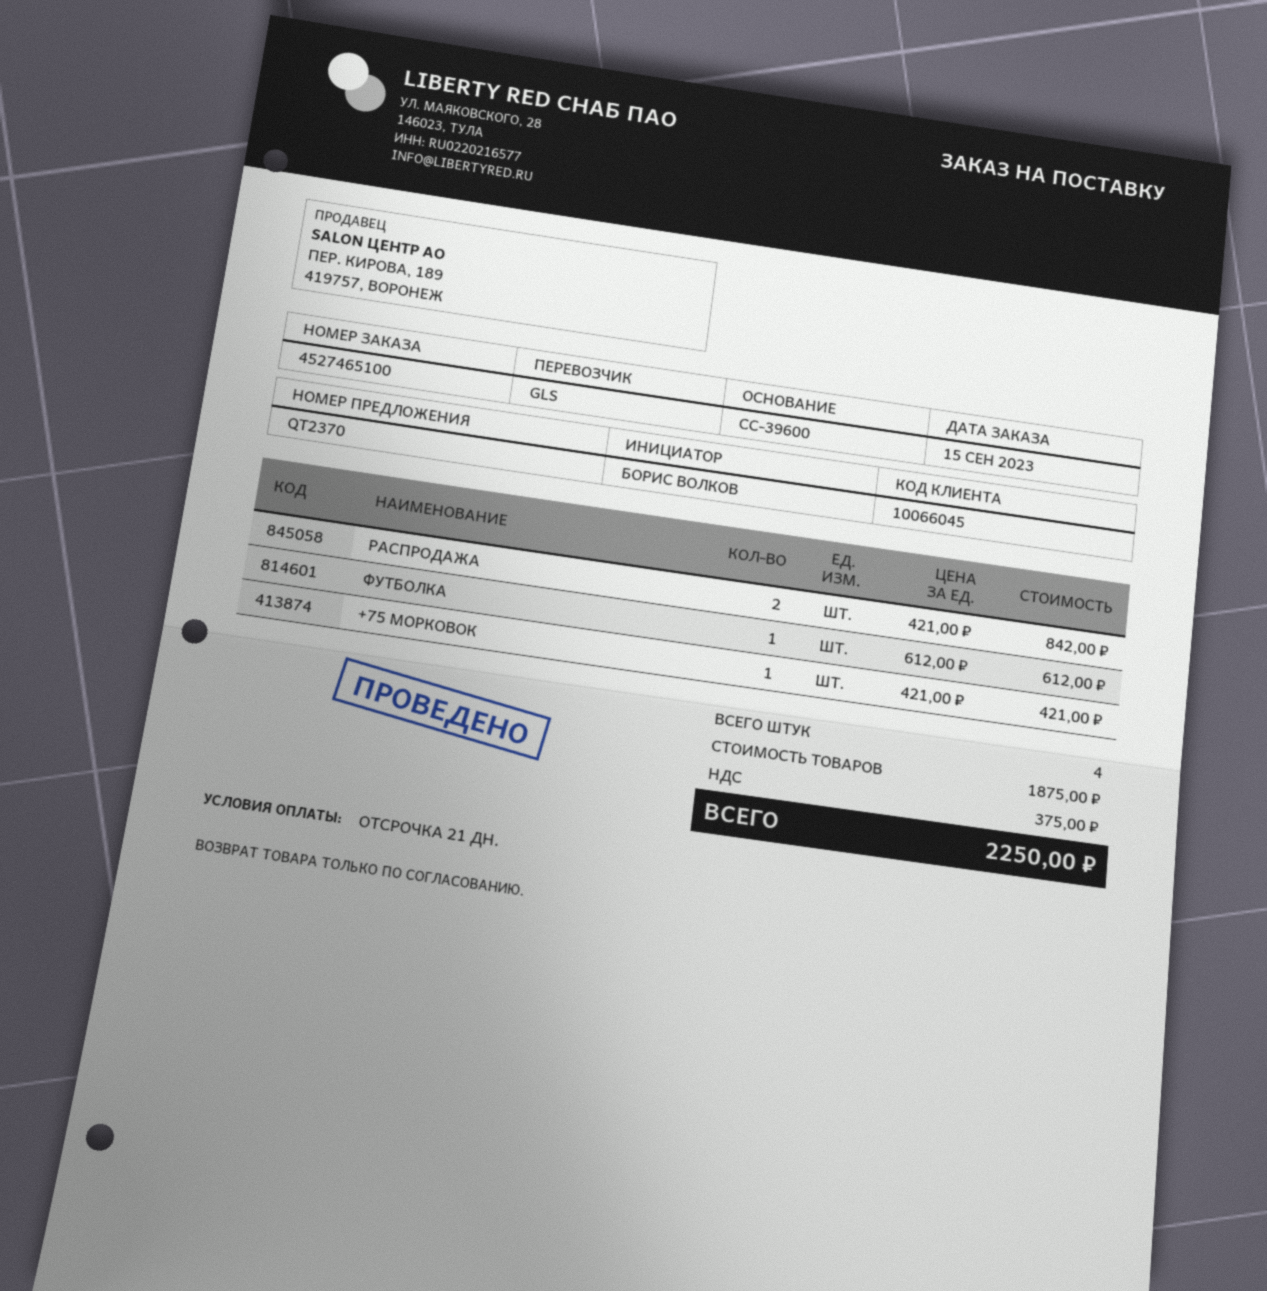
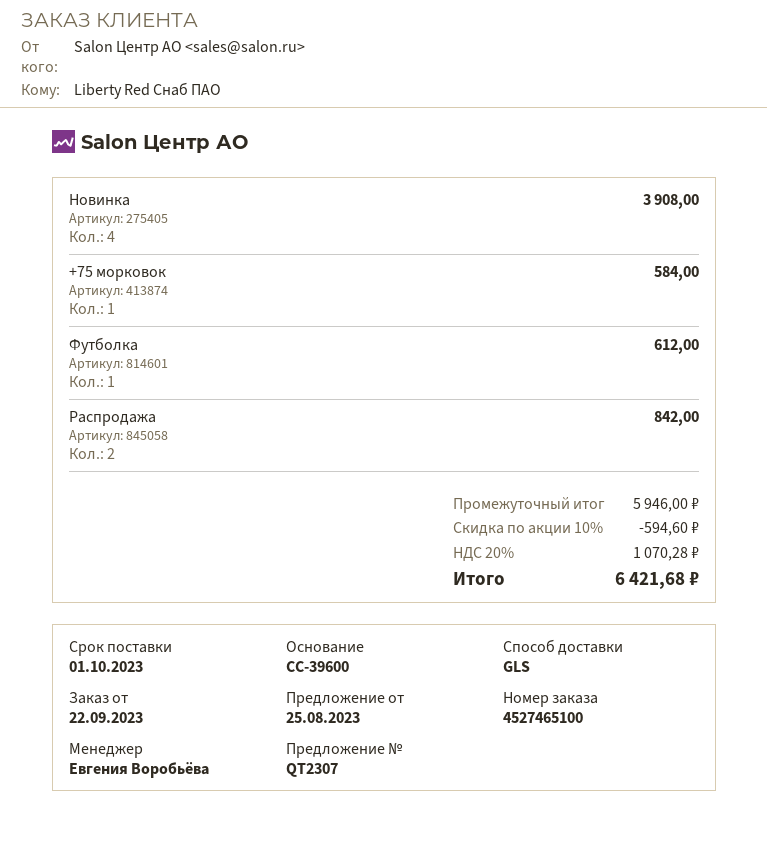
quote number: QT2370 -> QT2307
order date: 2023-09-15 -> 2023-09-22
+75 МОРКОВОК: 1 for 421.00 -> 1 for 584.00
Новинка: none -> 4 for 3908.00
subtotal: 1875.00 -> 5946.00
discount: none -> 10% = 594.60
tax: 375.00 -> 1070.28
total: 2250.00 -> 6421.68

